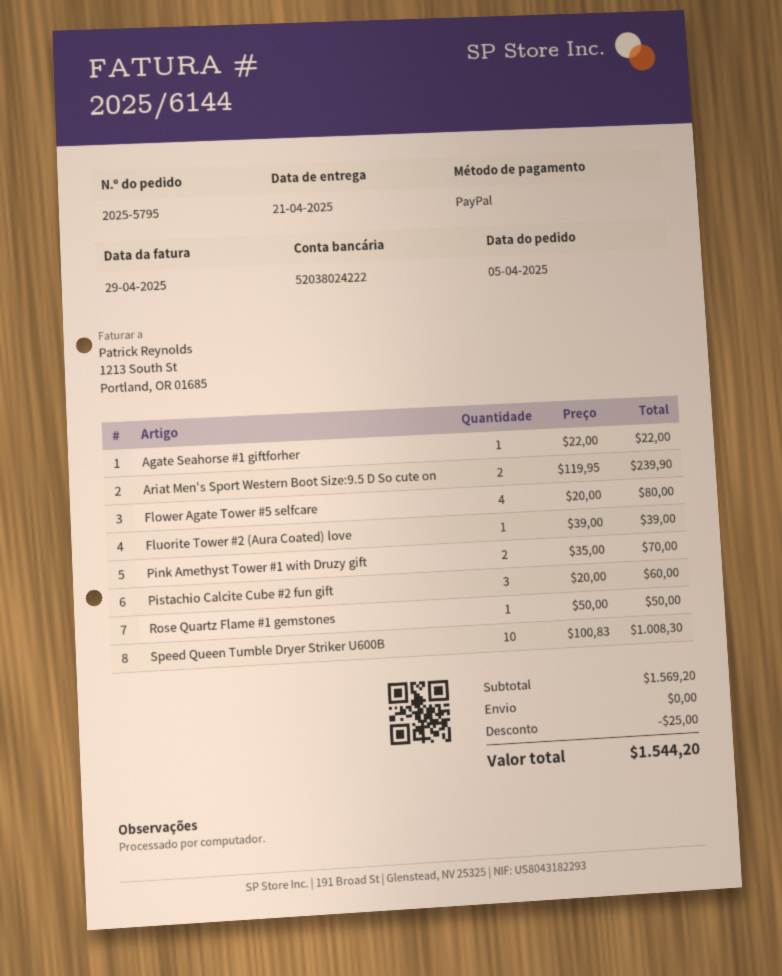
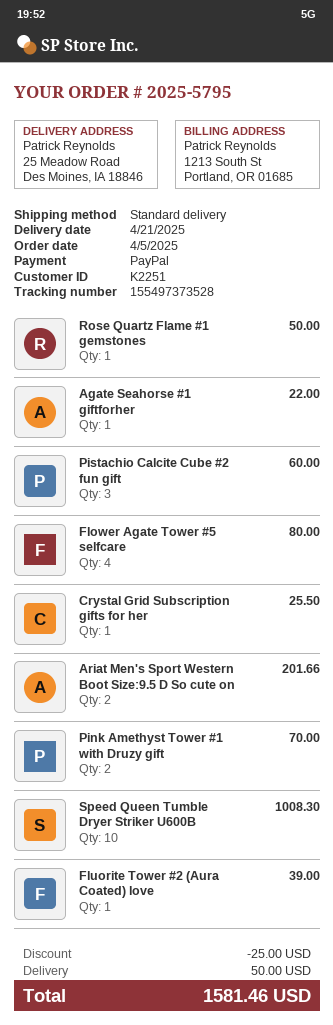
Ariat Men's Sport Western Boot Size:9.5 D So cute on: 2 for 239.90 -> 2 for 201.66
Crystal Grid Subscription gifts for her: none -> 1 for 25.50
shipping: 0.00 -> 50.00
total: 1544.20 -> 1581.46

